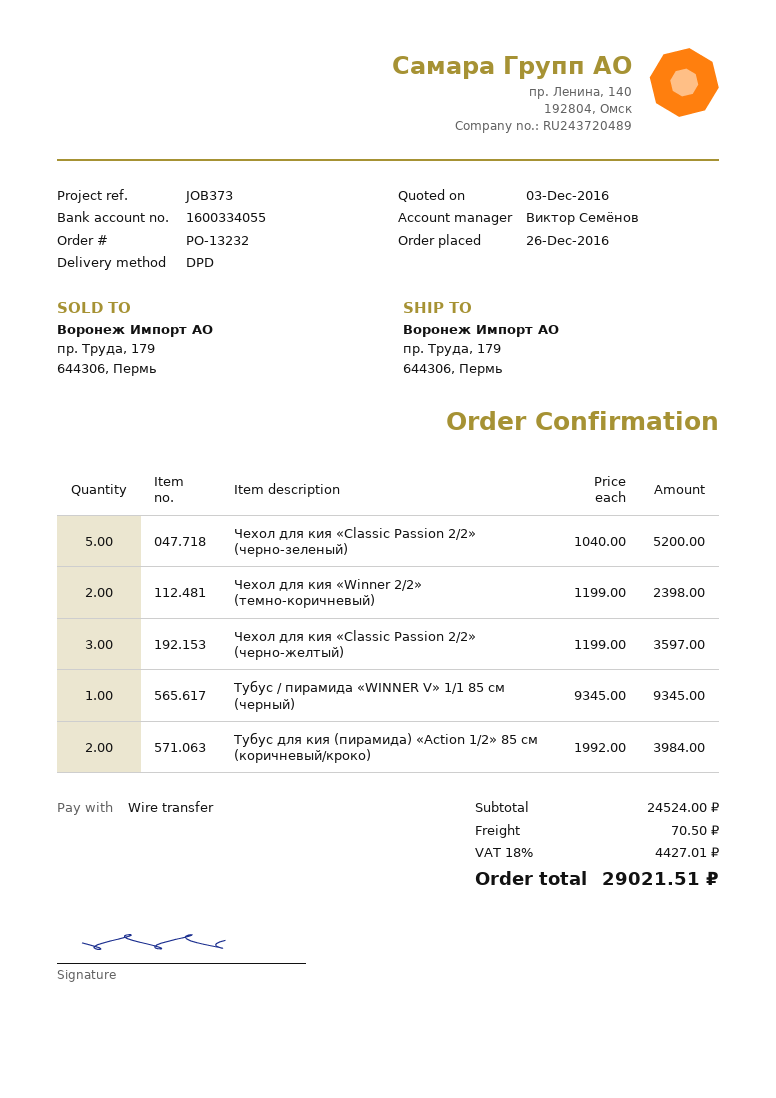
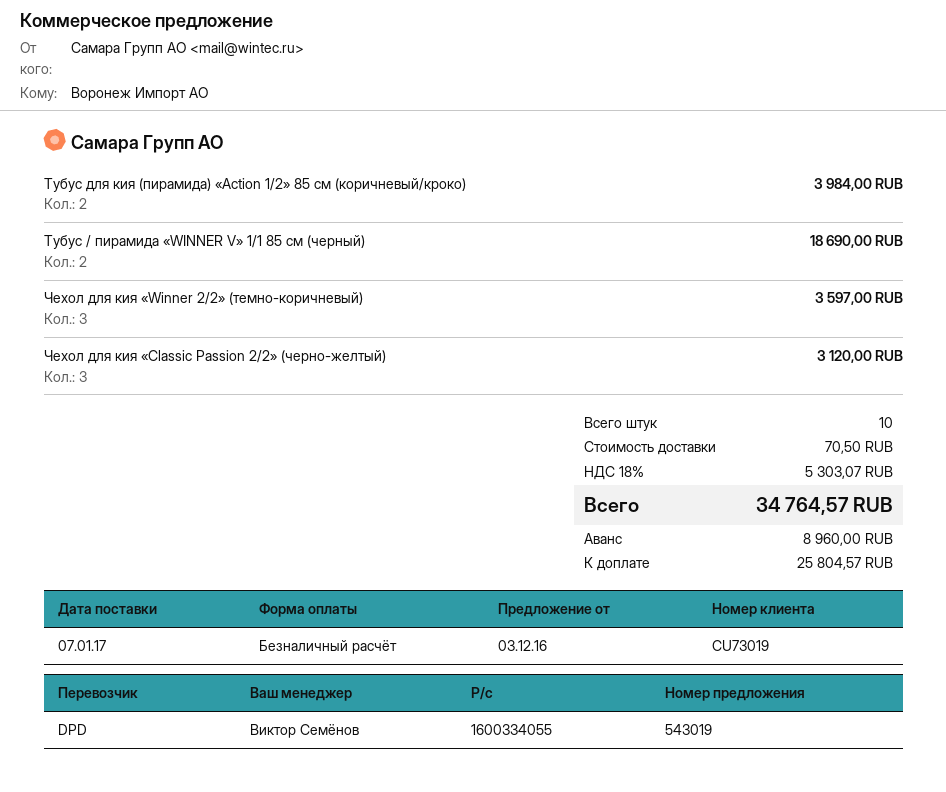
Чехол для кия «Classic Passion 2/2» (черно-зеленый): 5 for 5200.00 -> none
Чехол для кия «Winner 2/2» (темно-коричневый): 2 for 2398.00 -> 3 for 3597.00
Чехол для кия «Classic Passion 2/2» (черно-желтый): 3 for 3597.00 -> 3 for 3120.00
Тубус / пирамида «WINNER V» 1/1 85 см (черный): 1 for 9345.00 -> 2 for 18690.00
tax: 18% = 4427.01 -> 18% = 5303.07
total: 29021.51 -> 34764.57

